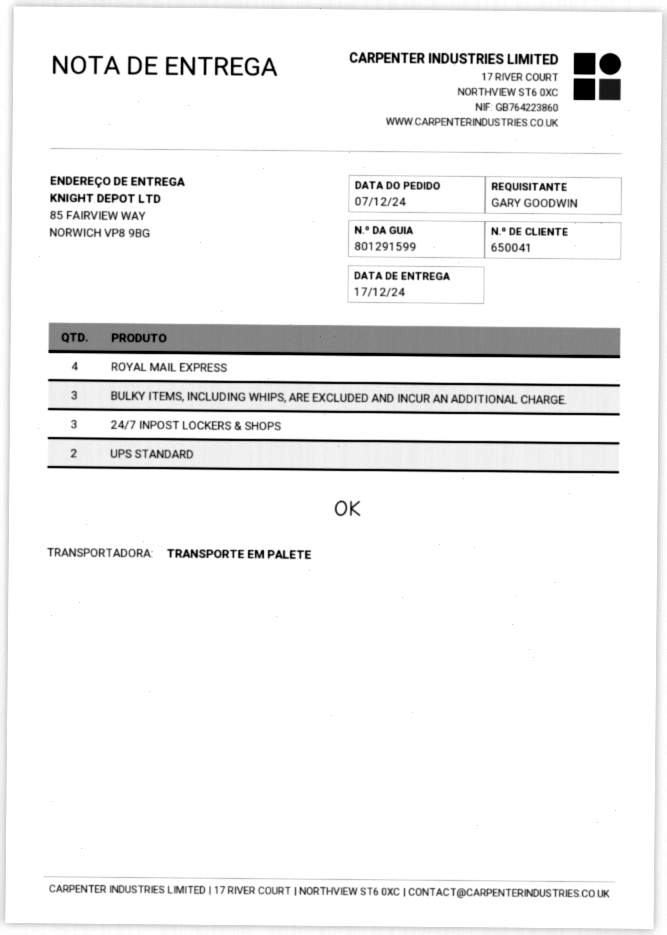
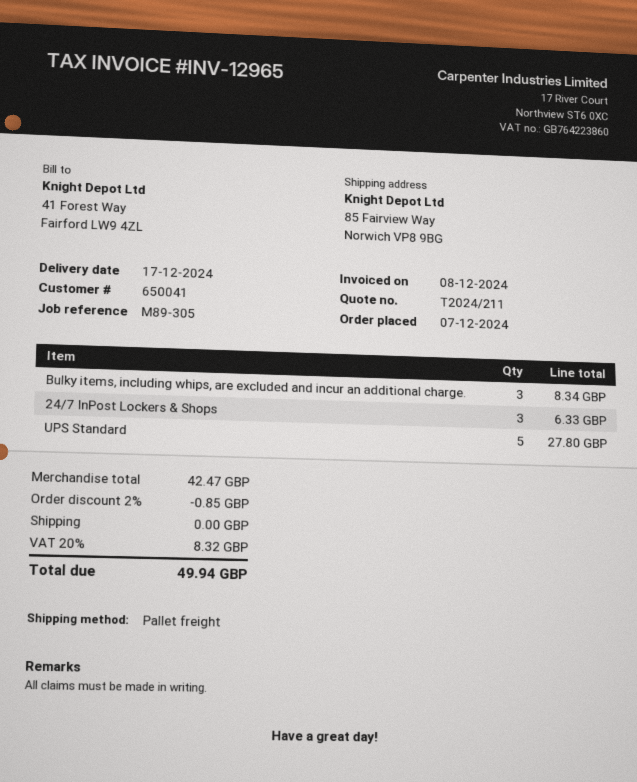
ROYAL MAIL EXPRESS: 4 -> none
UPS STANDARD: 2 -> 5

